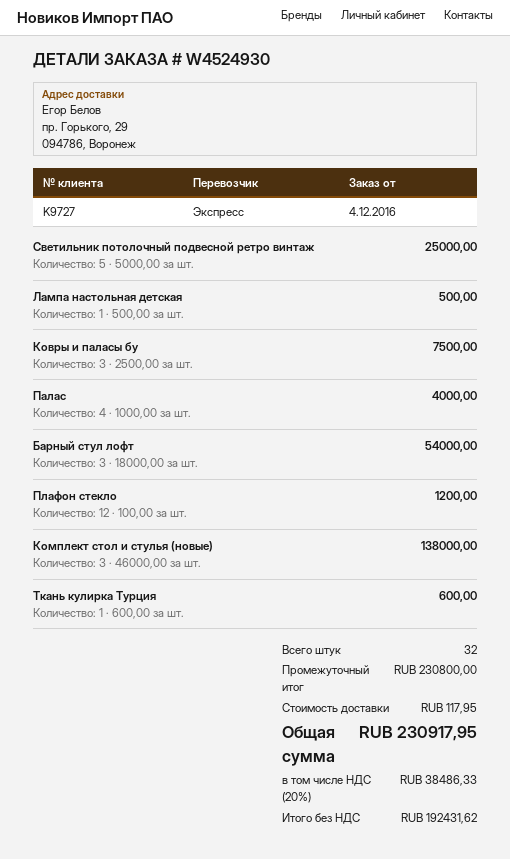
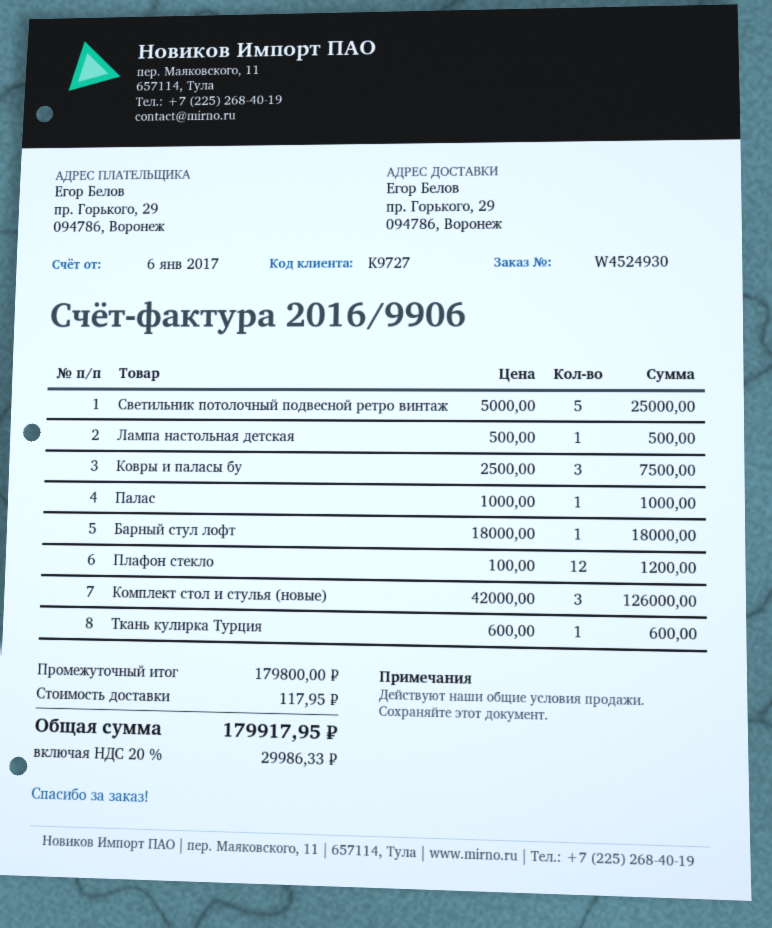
Палас: 4 x 1000.00 = 4000.00 -> 1 x 1000.00 = 1000.00
Барный стул лофт: 3 x 18000.00 = 54000.00 -> 1 x 18000.00 = 18000.00
Комплект стол и стулья (новые): 3 x 46000.00 = 138000.00 -> 3 x 42000.00 = 126000.00
subtotal: 230800.00 -> 179800.00
tax: 20% = 38486.33 -> 20% = 29986.33
total: 230917.95 -> 179917.95

